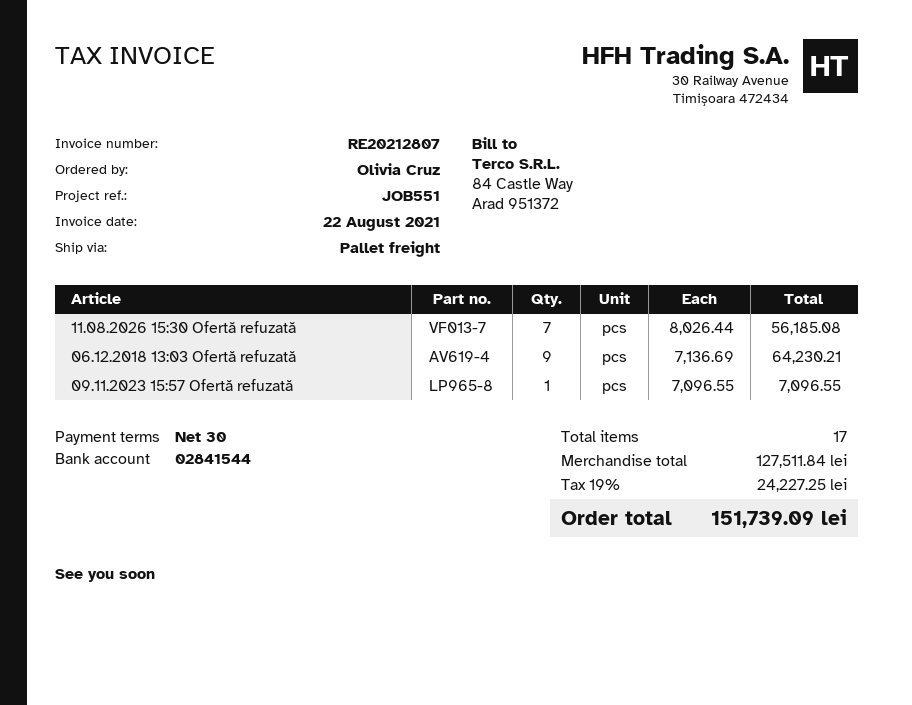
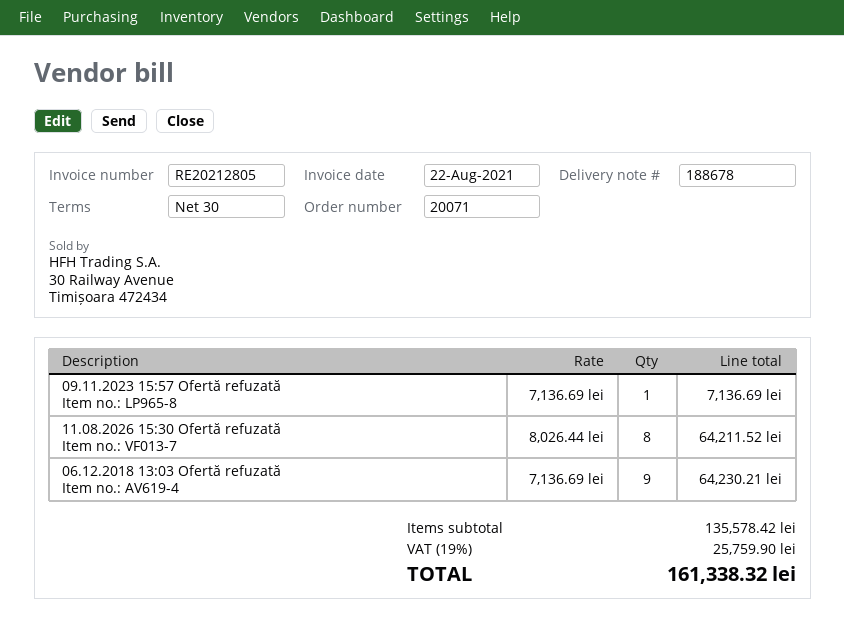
invoice number: RE20212807 -> RE20212805
11.08.2026 15:30 Ofertă refuzată: 7 x 8026.44 = 56185.08 -> 8 x 8026.44 = 64211.52
09.11.2023 15:57 Ofertă refuzată: 1 x 7096.55 = 7096.55 -> 1 x 7136.69 = 7136.69
subtotal: 127511.84 -> 135578.42
tax: 19% = 24227.25 -> 19% = 25759.90
total: 151739.09 -> 161338.32

